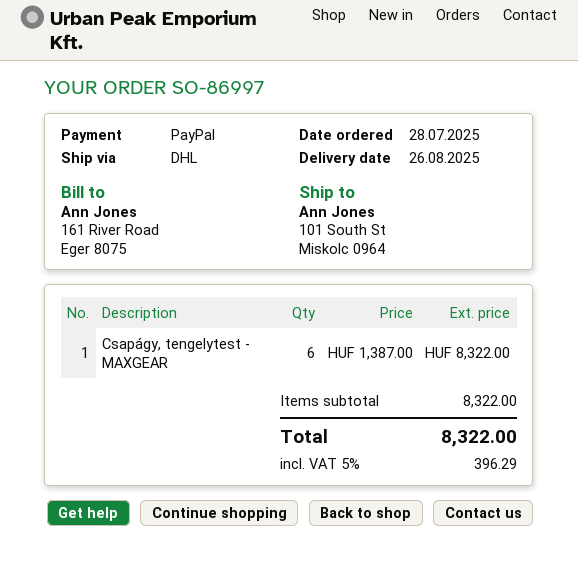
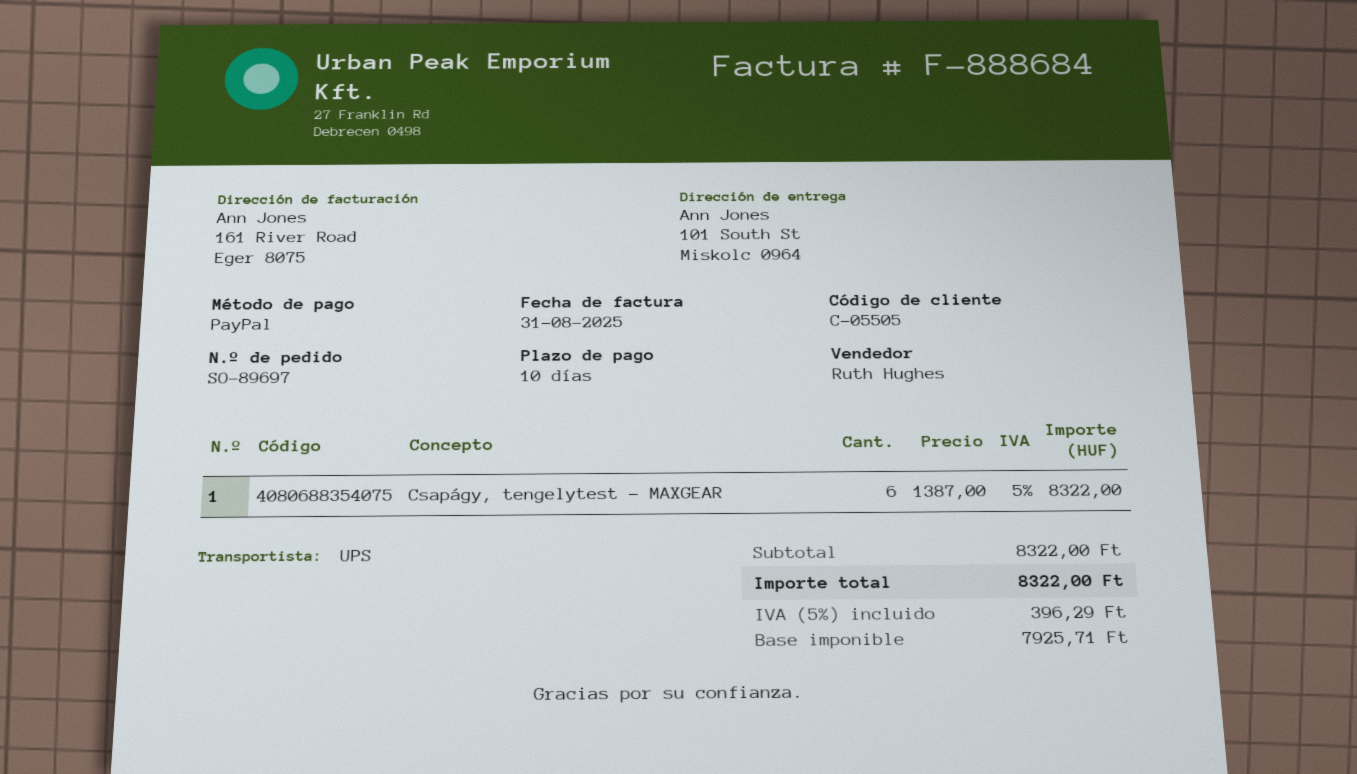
order number: SO-86997 -> SO-89697
shipping method: DHL -> UPS

